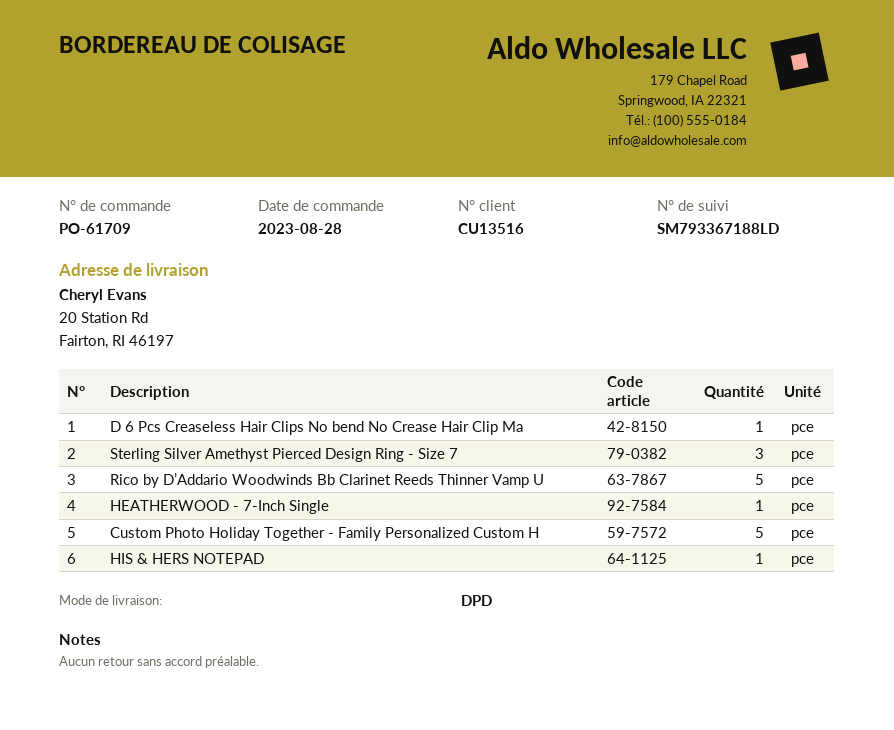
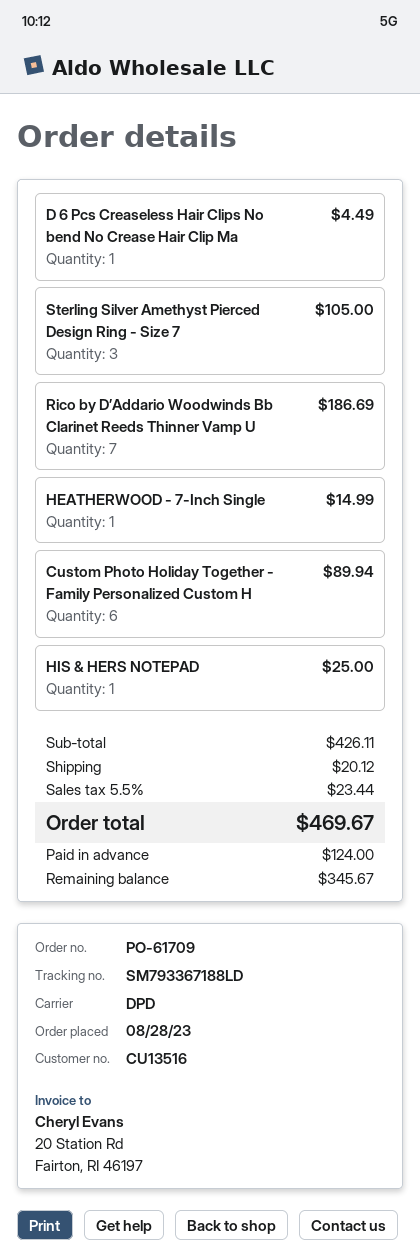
Rico by D’Addario Woodwinds Bb Clarinet Reeds Thinner Vamp U: 5 -> 7
Custom Photo Holiday Together - Family Personalized Custom H: 5 -> 6

